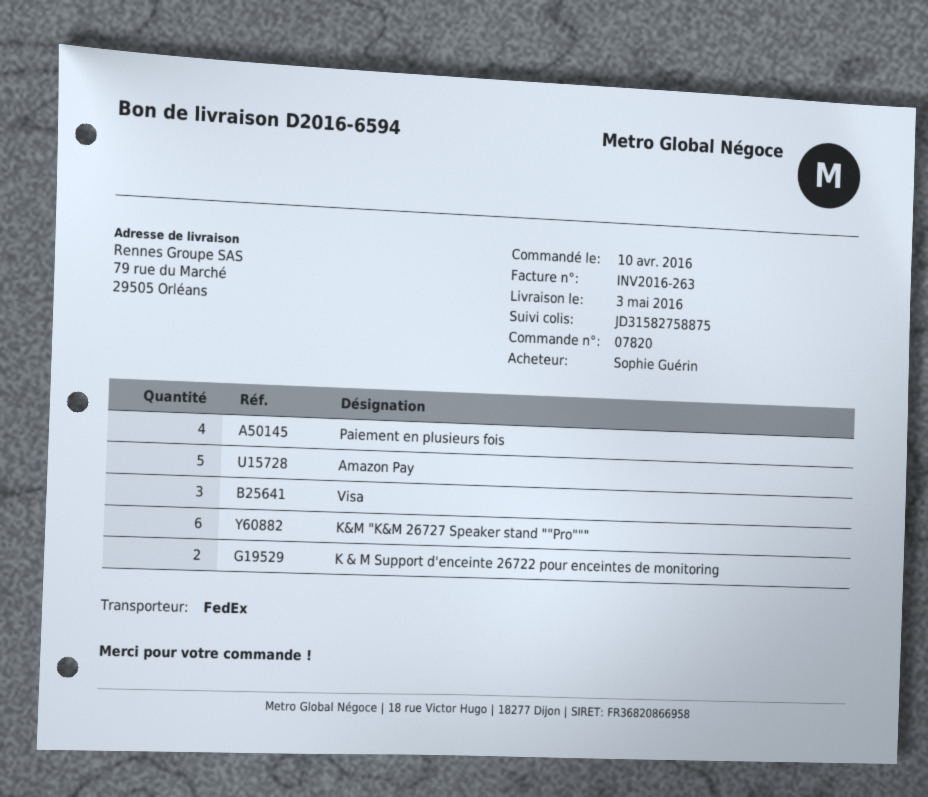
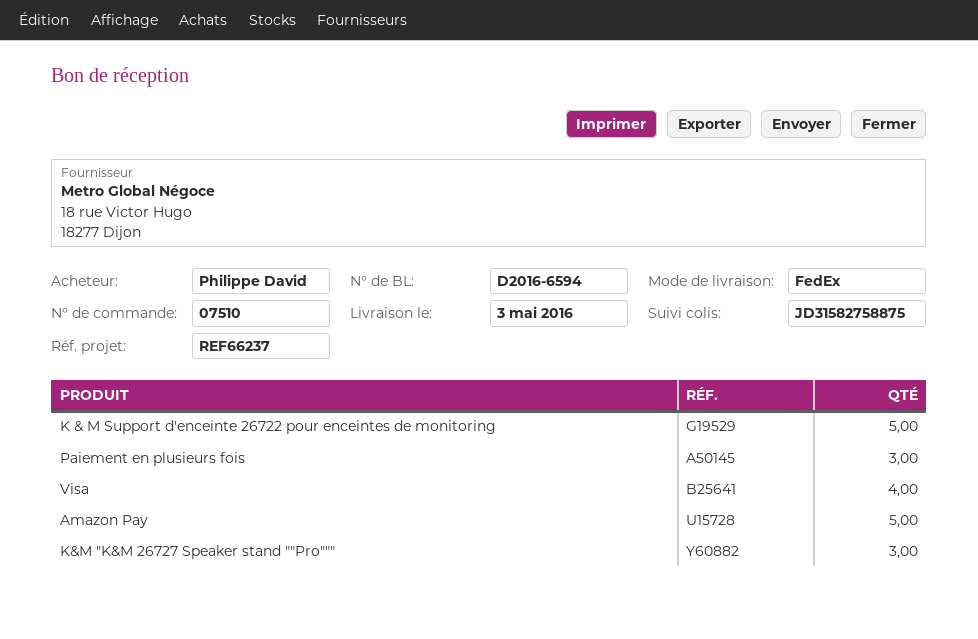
order number: 07820 -> 07510
ordered by: Sophie Guérin -> Philippe David
Paiement en plusieurs fois: 4 -> 3
Visa: 3 -> 4
K&M "K&M 26727 Speaker stand ""Pro""": 6 -> 3
K & M Support d'enceinte 26722 pour enceintes de monitoring: 2 -> 5

